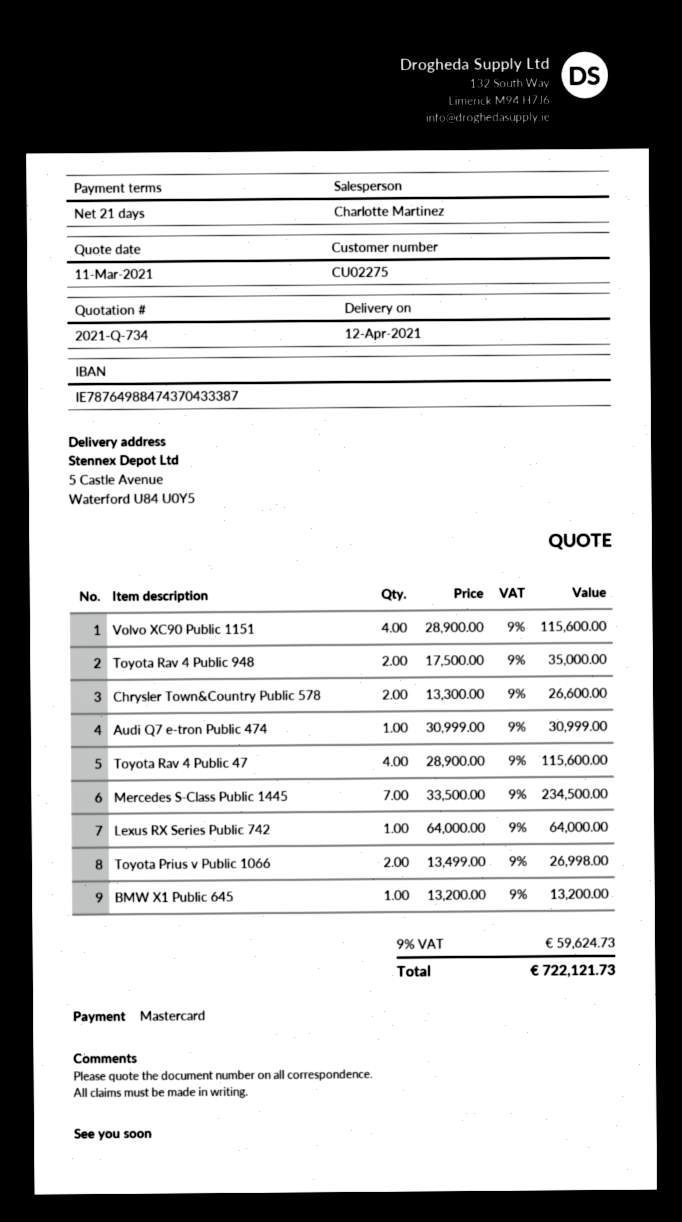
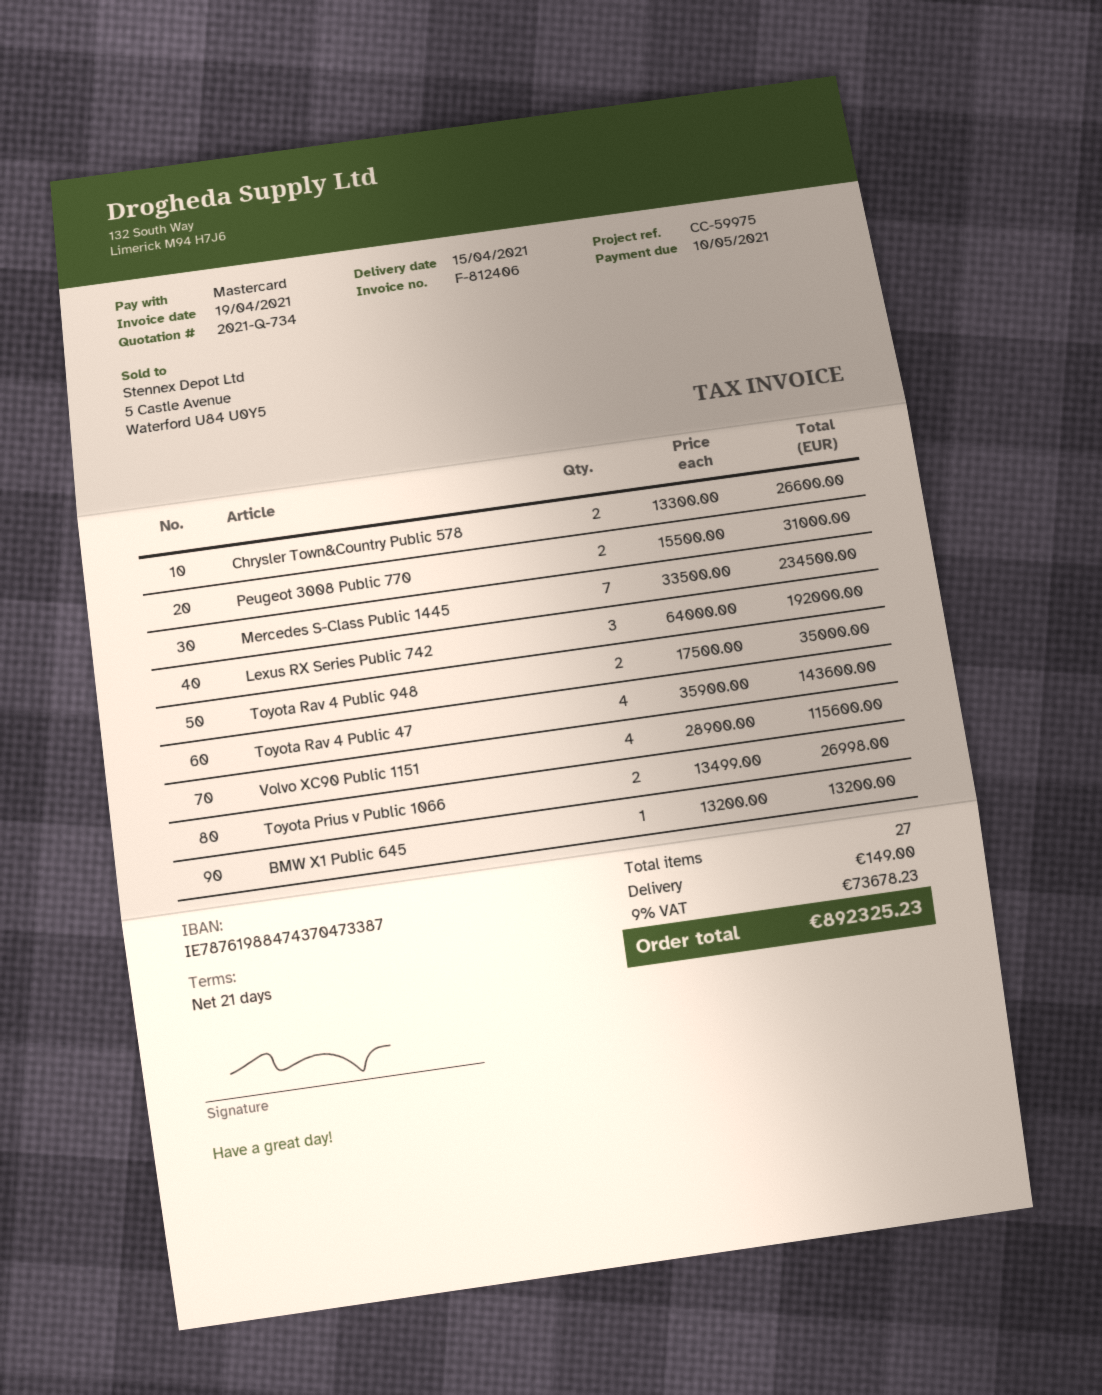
delivery date: 2021-04-12 -> 2021-04-15
bank account: IE78764988474370433387 -> IE78761988474370473387
Audi Q7 e-tron Public 474: 1 x 30999.00 = 30999.00 -> none
Toyota Rav 4 Public 47: 4 x 28900.00 = 115600.00 -> 4 x 35900.00 = 143600.00
Lexus RX Series Public 742: 1 x 64000.00 = 64000.00 -> 3 x 64000.00 = 192000.00
Peugeot 3008 Public 770: none -> 2 x 15500.00 = 31000.00
shipping: none -> 149.00
tax: 9% = 59624.73 -> 9% = 73678.23
total: 722121.73 -> 892325.23

